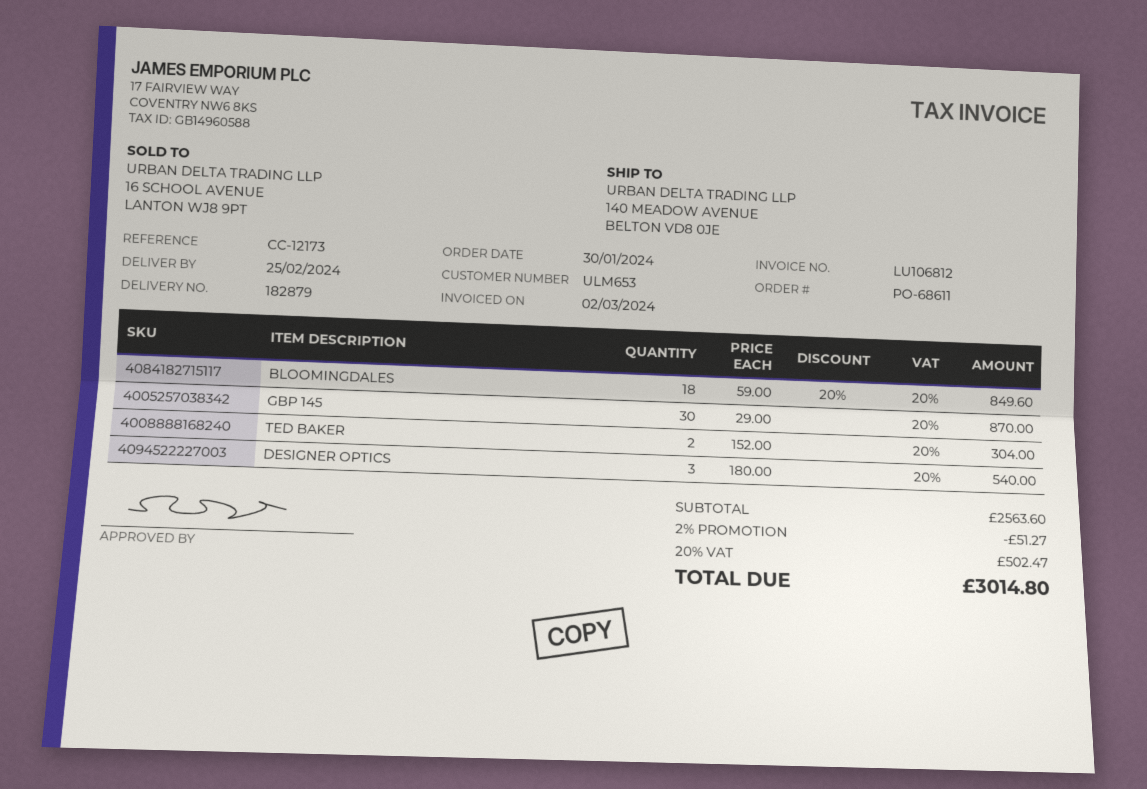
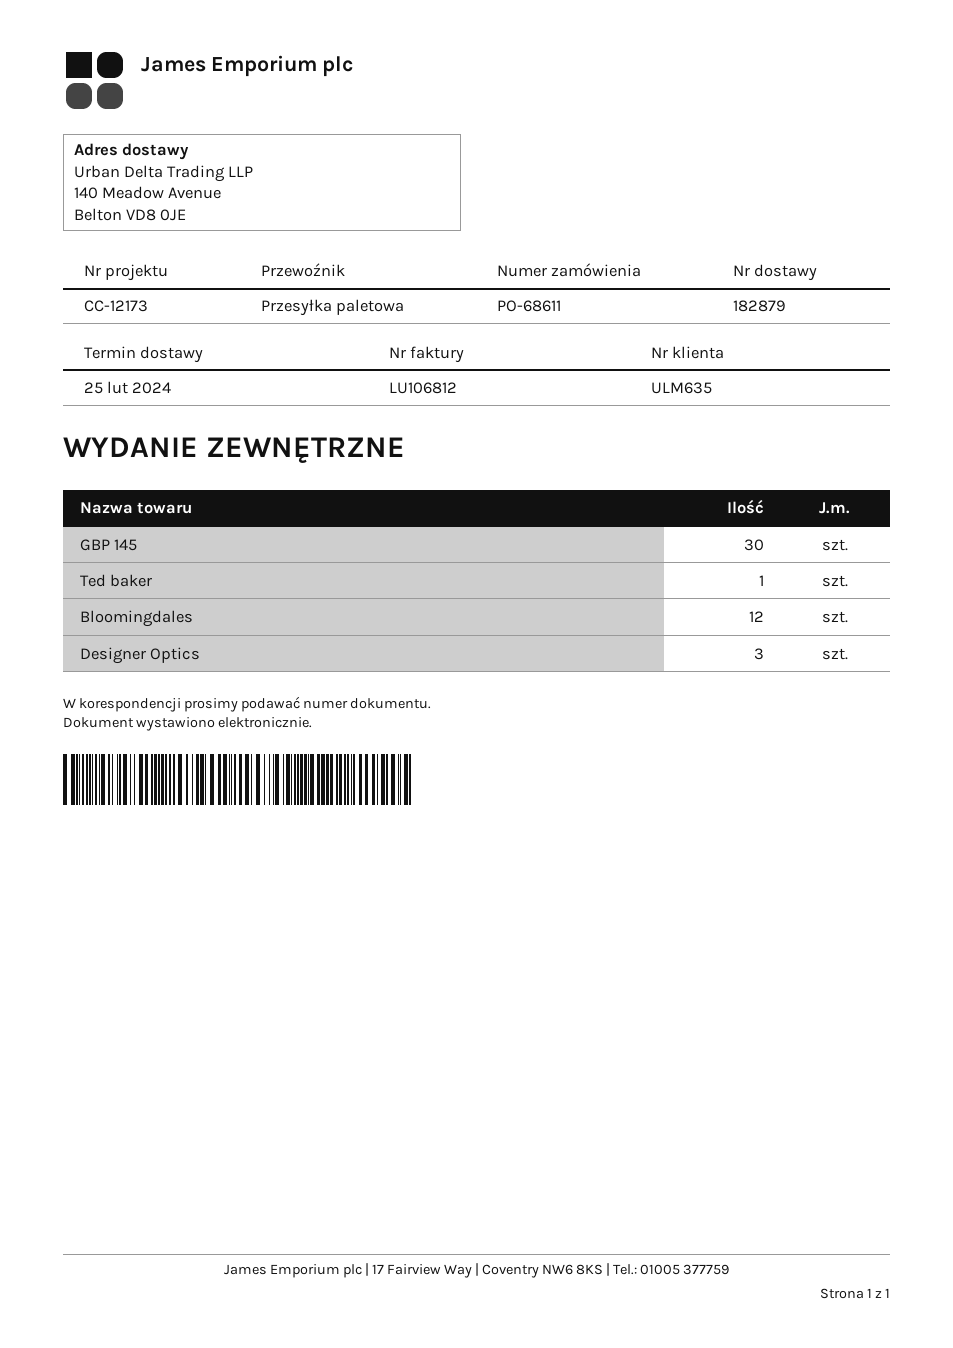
customer number: ULM653 -> ULM635
BLOOMINGDALES: 18 -> 12
TED BAKER: 2 -> 1

